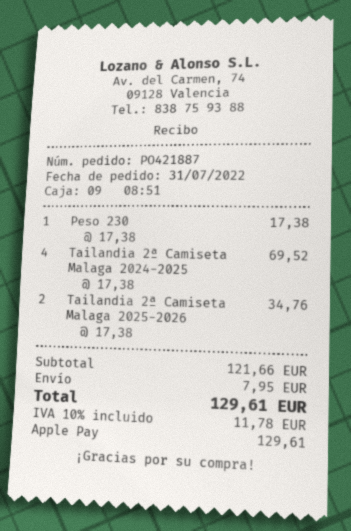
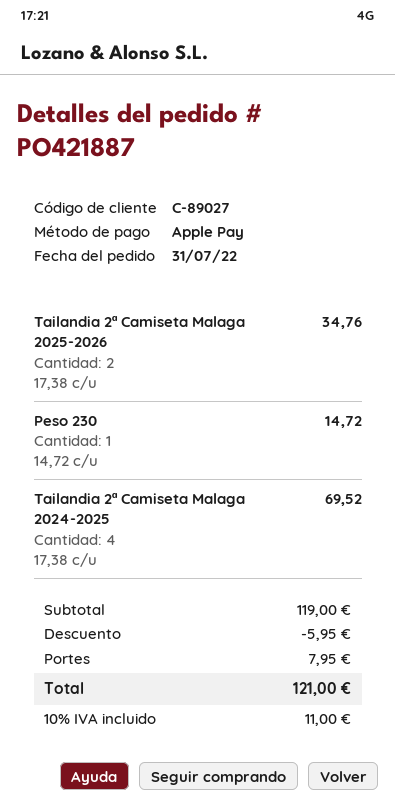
Peso 230: 1 x 17.38 = 17.38 -> 1 x 14.72 = 14.72
subtotal: 121.66 -> 119.00
discount: none -> 5.95
tax: 10% = 11.78 -> 10% = 11.00
total: 129.61 -> 121.00

